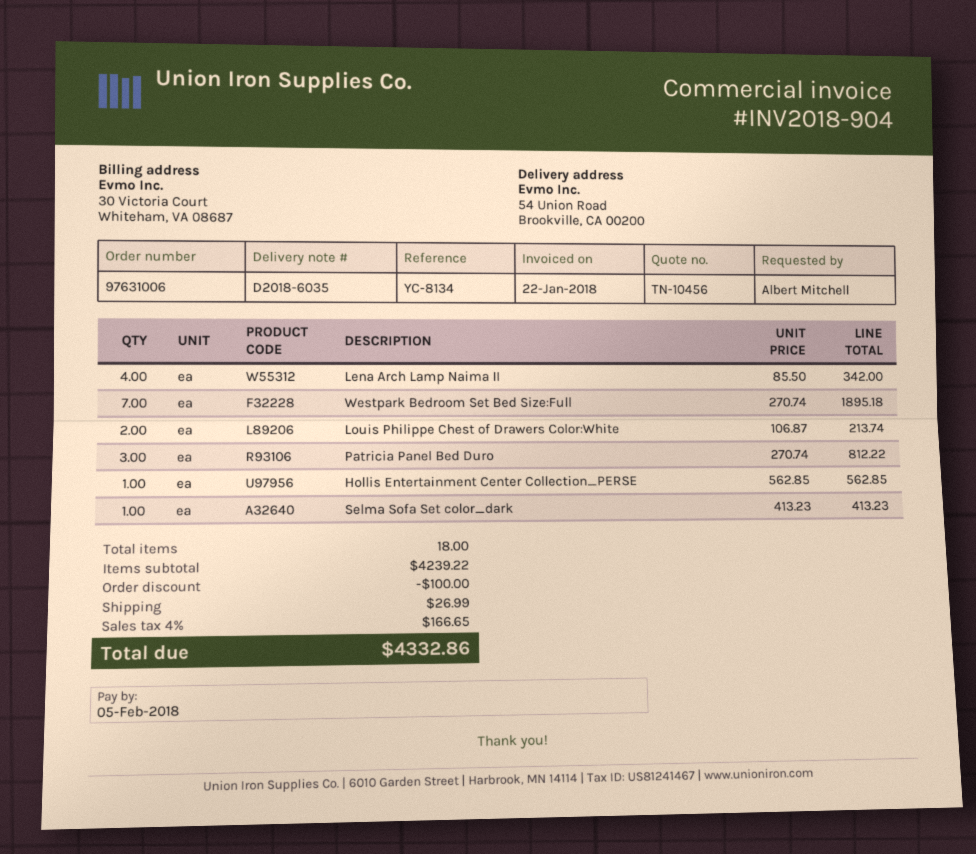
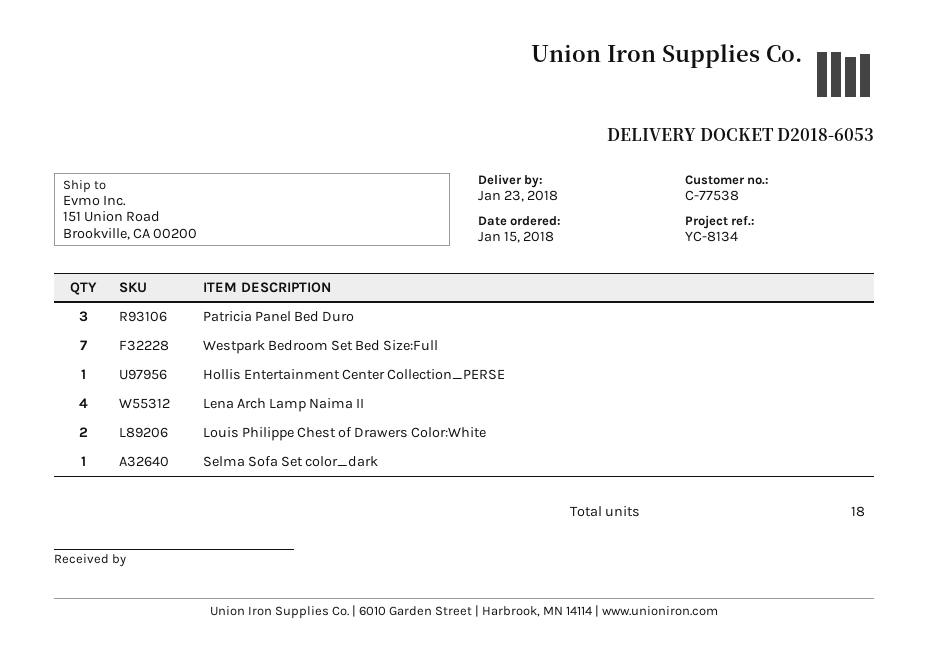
delivery note number: D2018-6035 -> D2018-6053
ship to: 54 Union Road, Brookville, CA 00200 -> 151 Union Road, Brookville, CA 00200

